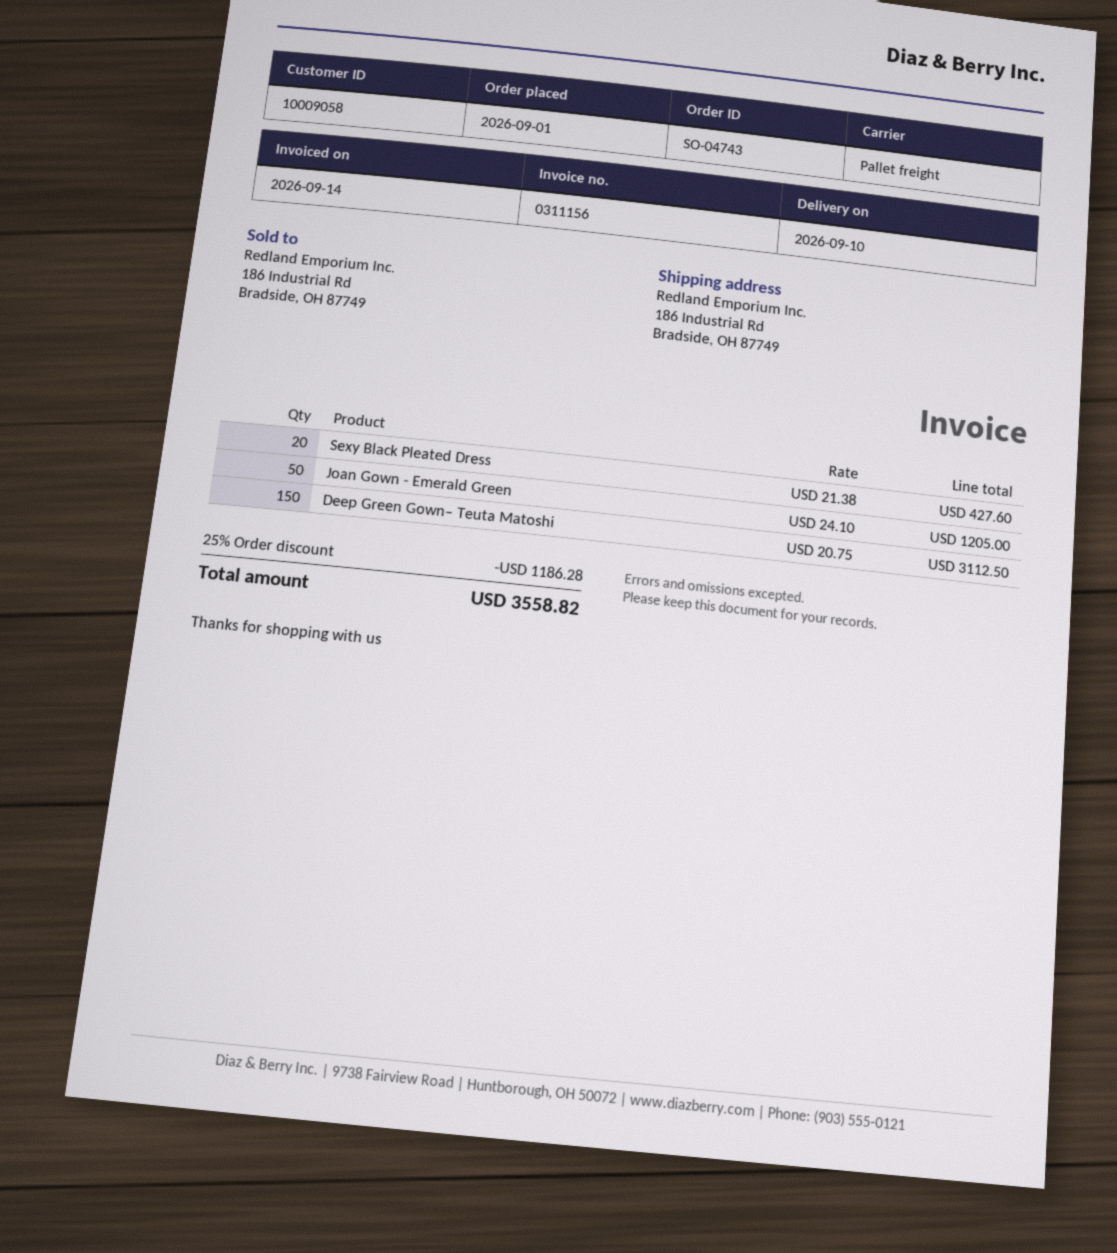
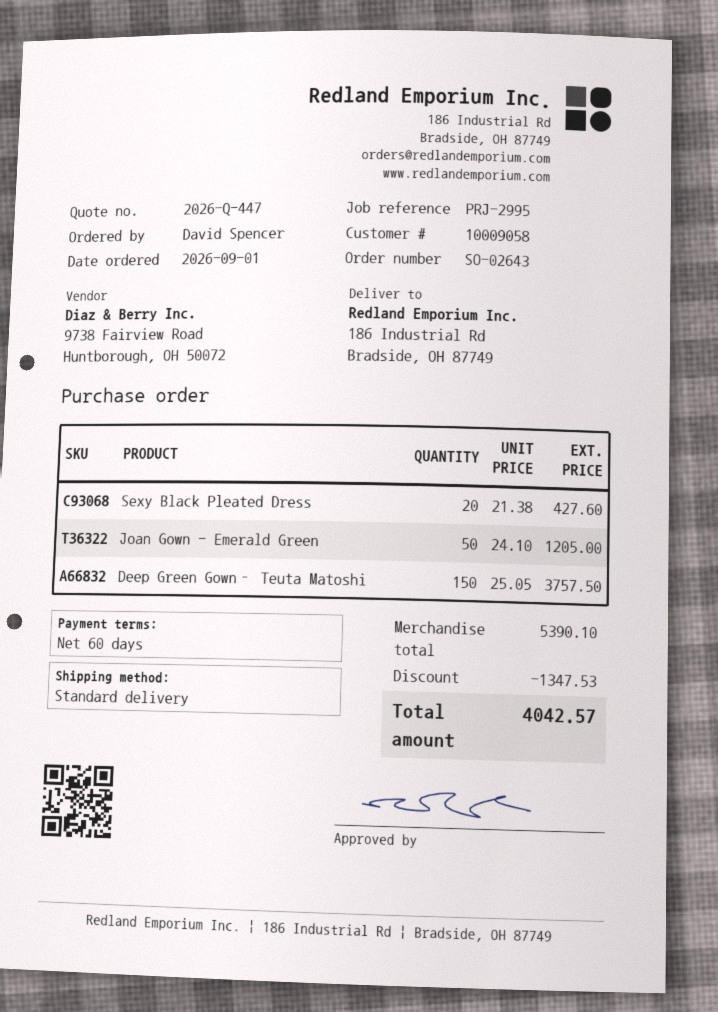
order number: SO-04743 -> SO-02643
shipping method: pallet freight -> standard
Deep Green Gown– Teuta Matoshi: 150 x 20.75 = 3112.50 -> 150 x 25.05 = 3757.50
discount: 1186.28 -> 1347.53
total: 3558.82 -> 4042.57

